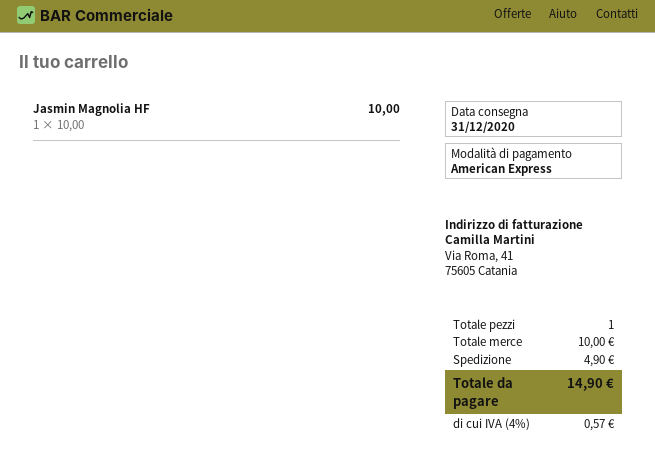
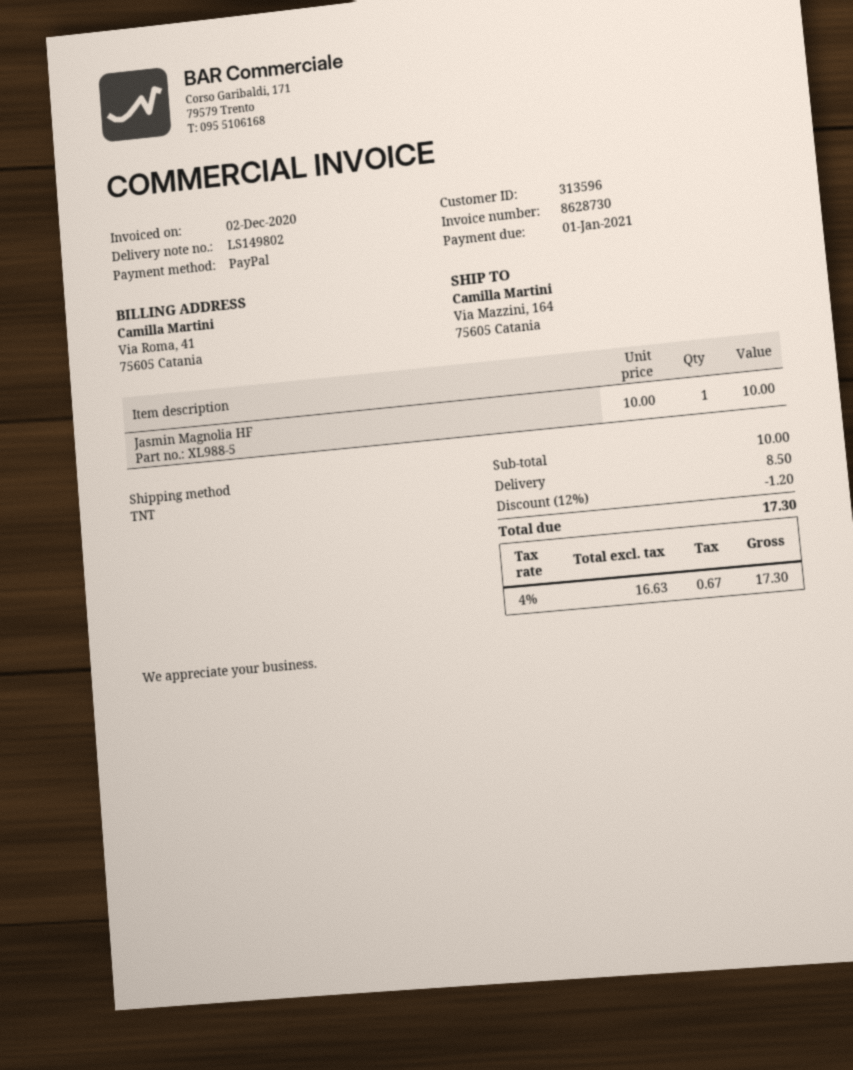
payment method: American Express -> PayPal
discount: none -> 12% = 1.20
shipping: 4.90 -> 8.50
tax: 4% = 0.57 -> 4% = 0.67
total: 14.90 -> 17.30

